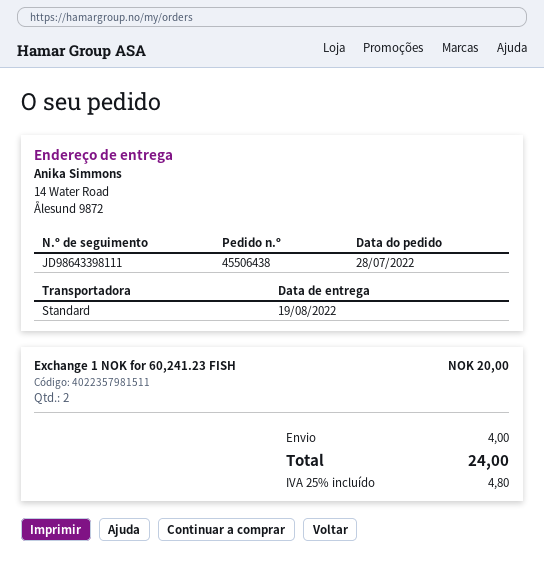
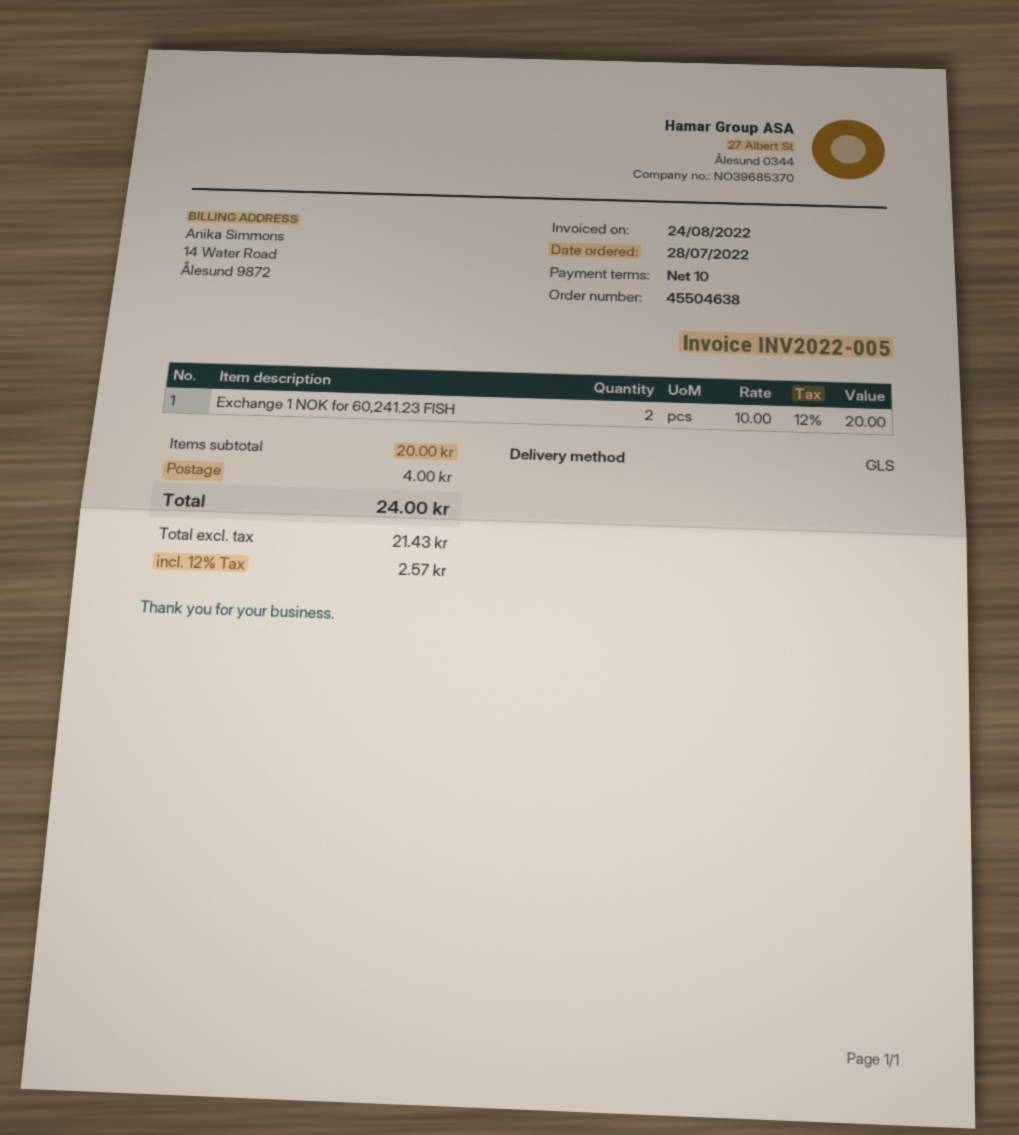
order number: 45506438 -> 45504638
shipping method: standard -> GLS
tax: 25% = 4.80 -> 12% = 2.57

